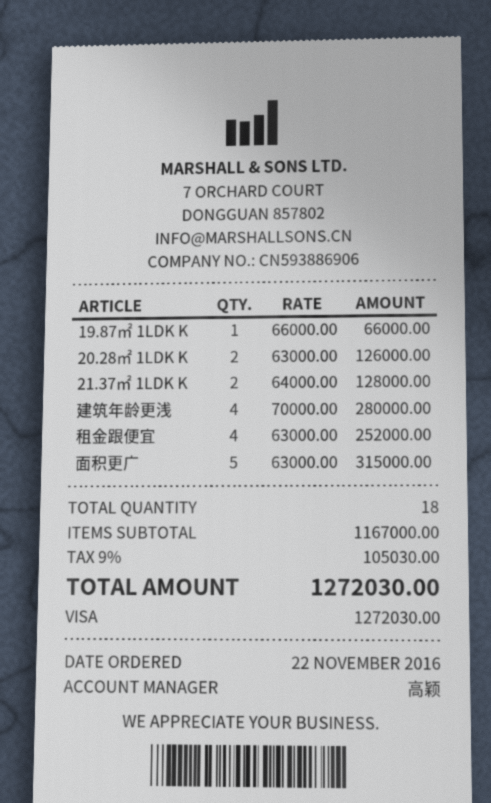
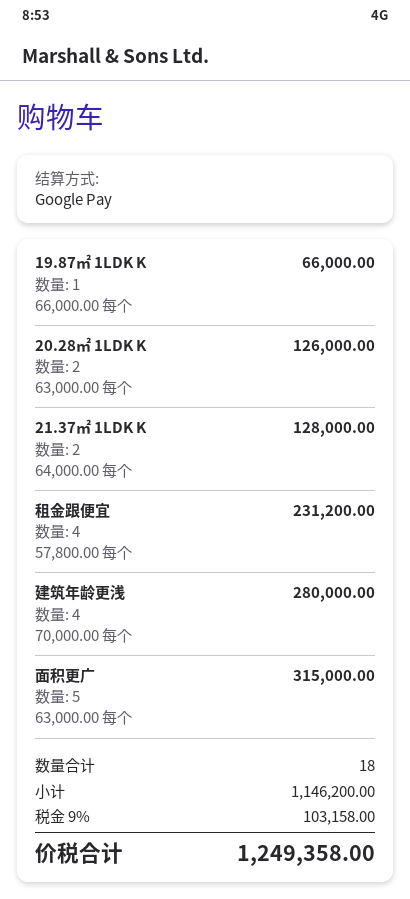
payment method: Visa -> Google Pay
租金跟便宜: 4 x 63000.00 = 252000.00 -> 4 x 57800.00 = 231200.00
subtotal: 1167000.00 -> 1146200.00
tax: 9% = 105030.00 -> 9% = 103158.00
total: 1272030.00 -> 1249358.00

